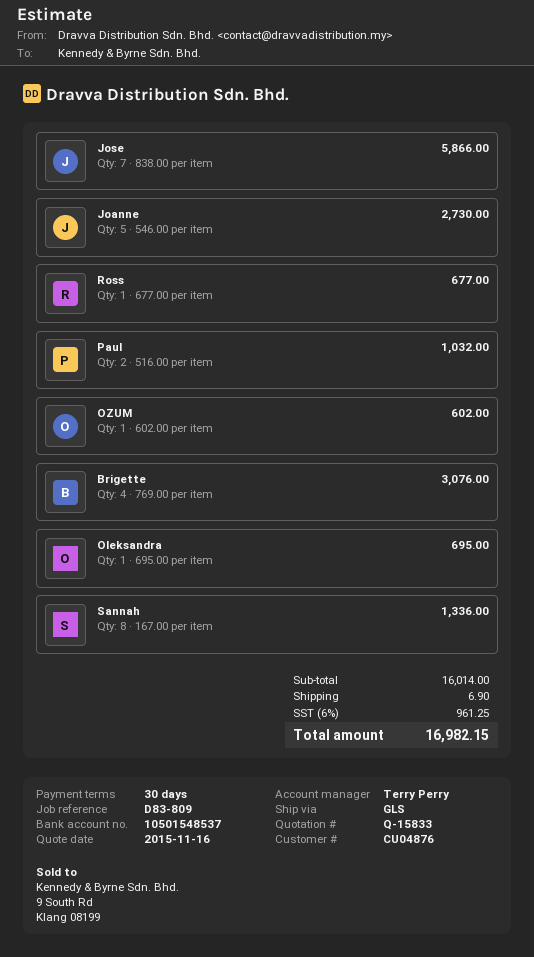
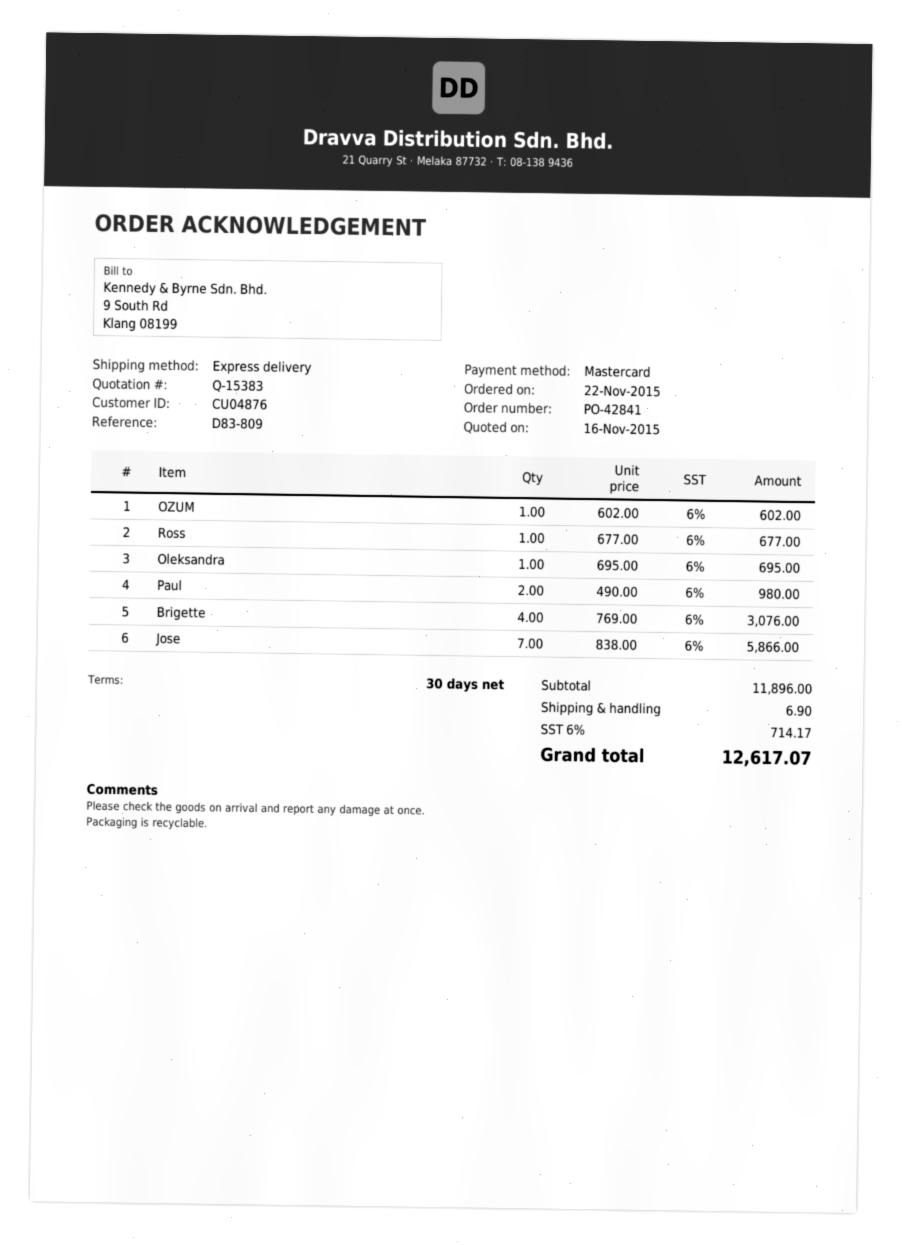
quote number: Q-15833 -> Q-15383
shipping method: GLS -> express
Joanne: 5 x 546.00 = 2730.00 -> none
Paul: 2 x 516.00 = 1032.00 -> 2 x 490.00 = 980.00
Sannah: 8 x 167.00 = 1336.00 -> none
subtotal: 16014.00 -> 11896.00
tax: 6% = 961.25 -> 6% = 714.17
total: 16982.15 -> 12617.07

